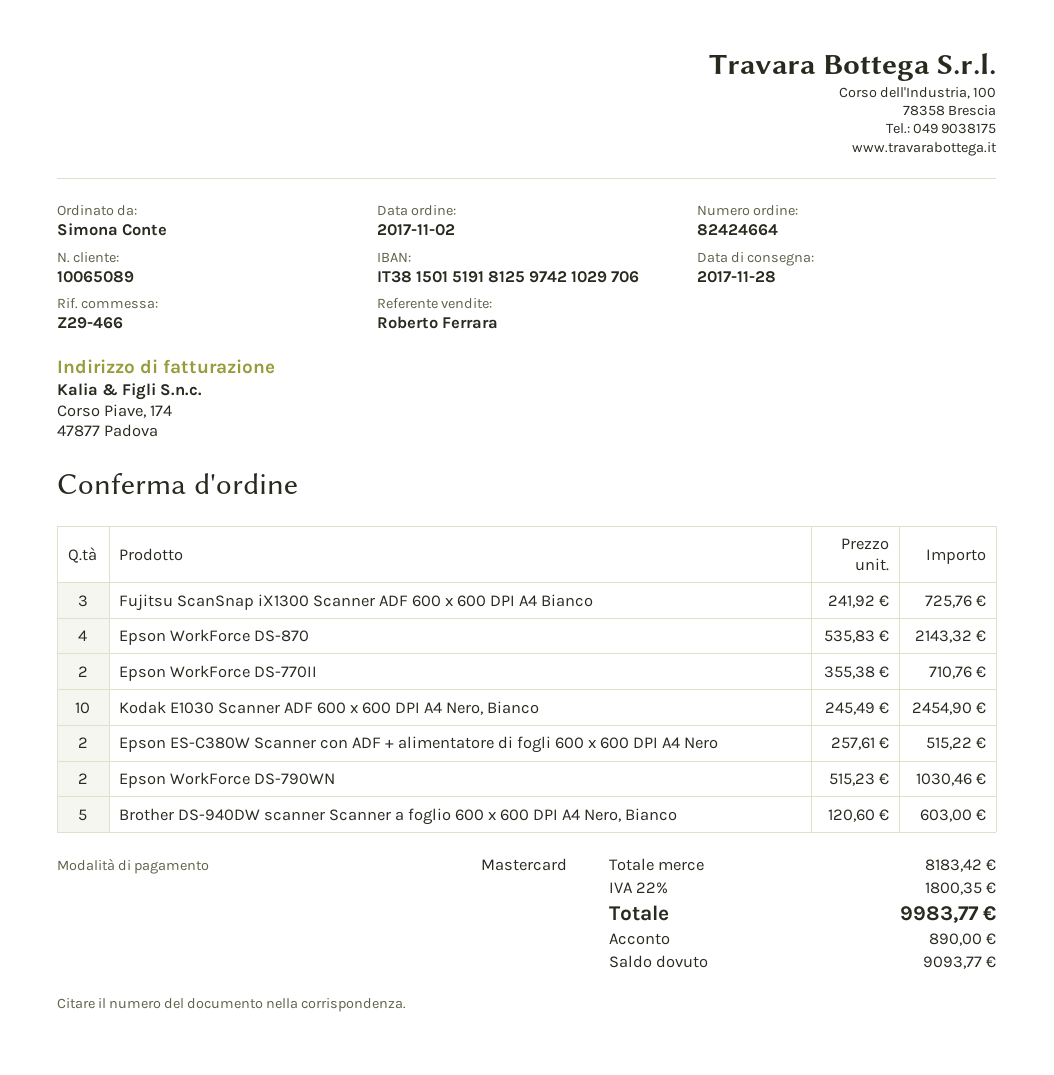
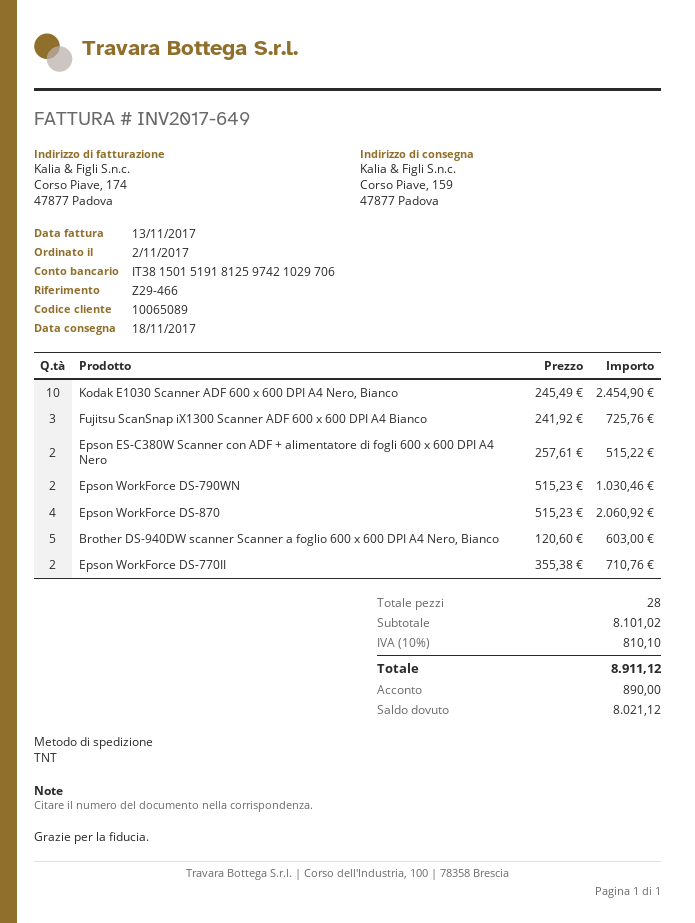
delivery date: 2017-11-28 -> 2017-11-18
Epson WorkForce DS-870: 4 x 535.83 = 2143.32 -> 4 x 515.23 = 2060.92
subtotal: 8183.42 -> 8101.02
tax: 22% = 1800.35 -> 10% = 810.10
total: 9983.77 -> 8911.12
balance: 9093.77 -> 8021.12

